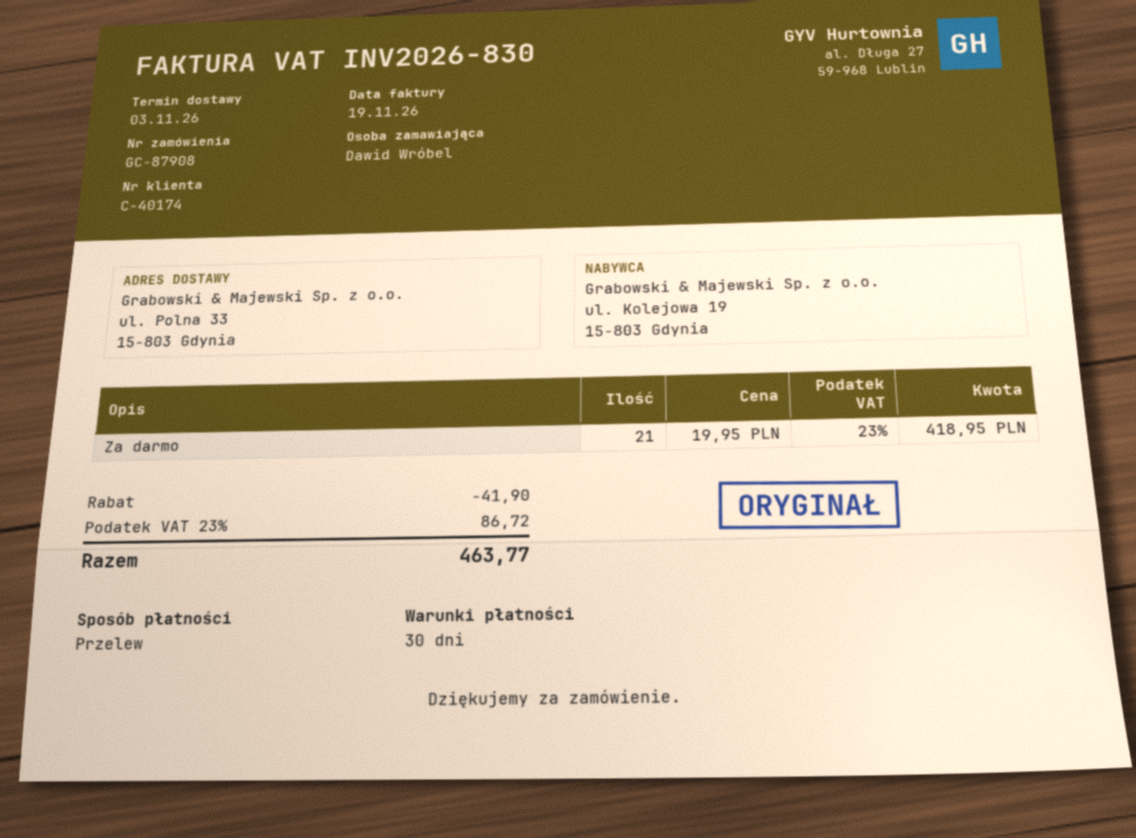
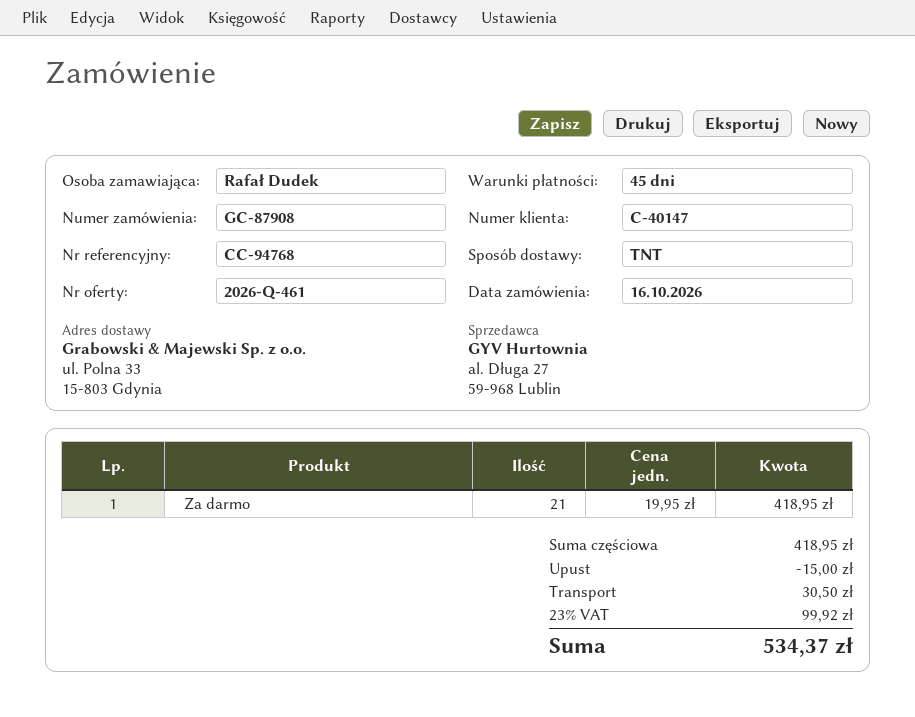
payment terms: 30 days -> 45 days
customer number: C-40174 -> C-40147
ordered by: Dawid Wróbel -> Rafał Dudek
discount: 41.90 -> 15.00
shipping: none -> 30.50
tax: 23% = 86.72 -> 23% = 99.92
total: 463.77 -> 534.37

